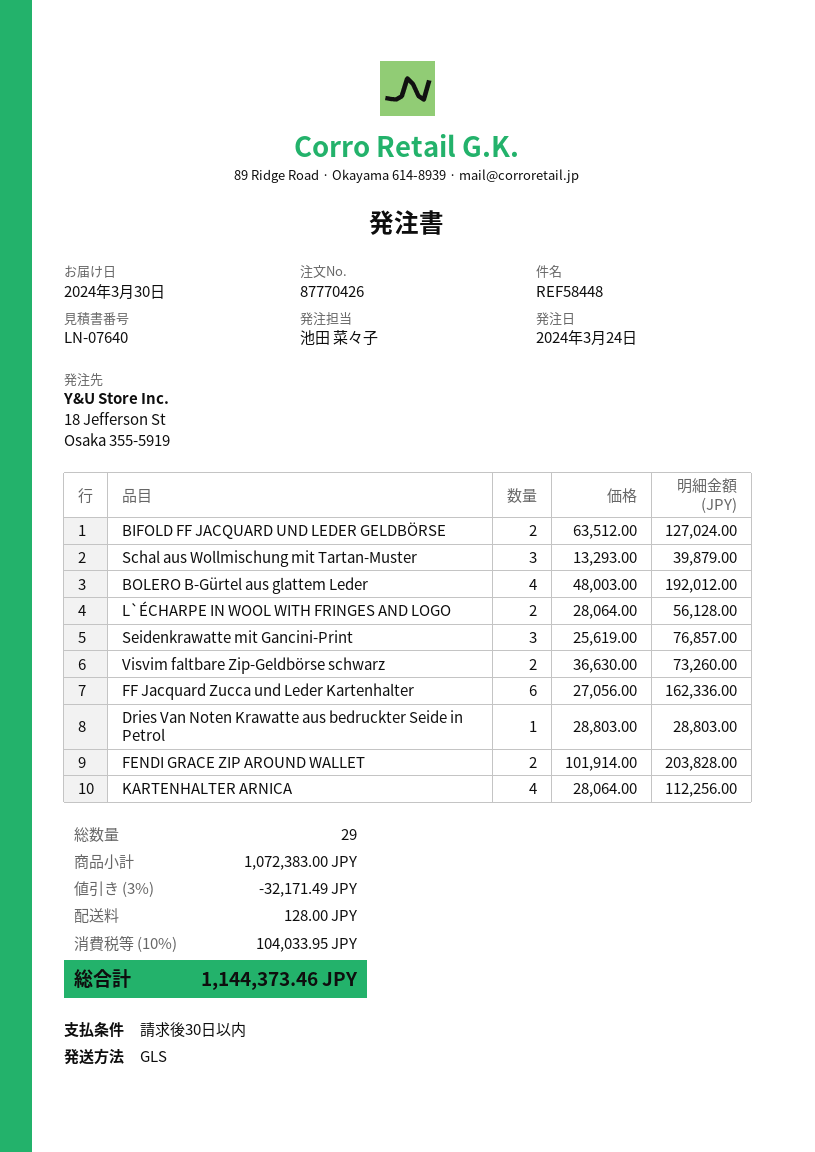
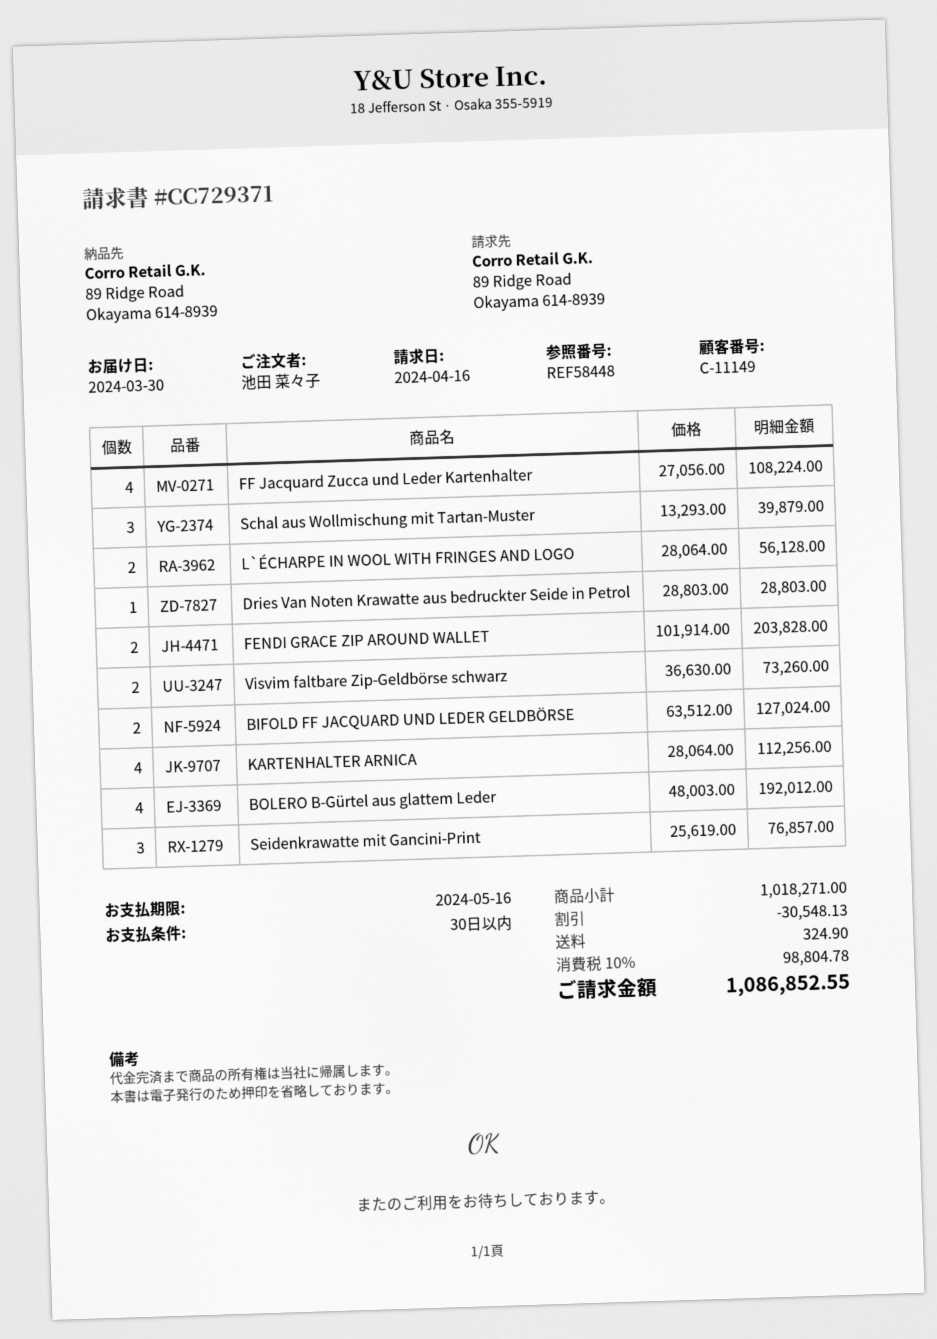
FF Jacquard Zucca und Leder Kartenhalter: 6 x 27056.00 = 162336.00 -> 4 x 27056.00 = 108224.00
subtotal: 1072383.00 -> 1018271.00
discount: 32171.49 -> 30548.13
shipping: 128.00 -> 324.90
tax: 10% = 104033.95 -> 10% = 98804.78
total: 1144373.46 -> 1086852.55

